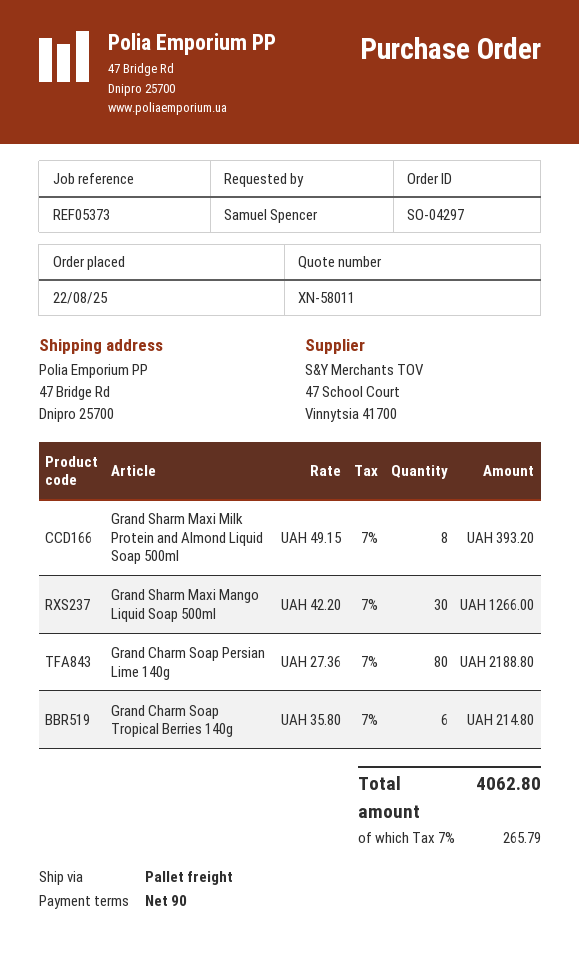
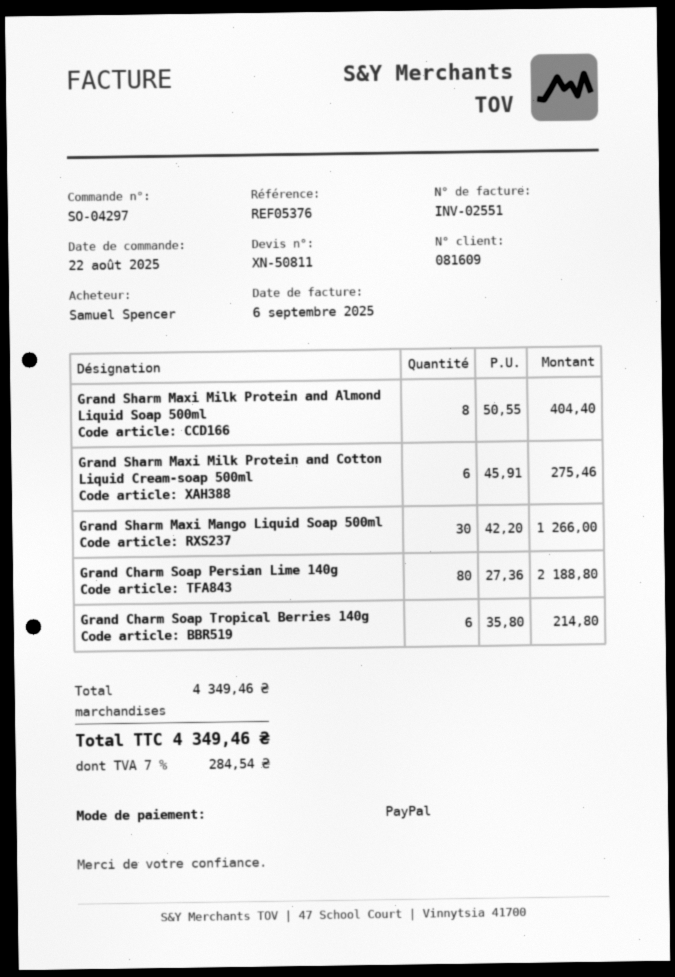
quote number: XN-58011 -> XN-50811
reference: REF05373 -> REF05376
Grand Sharm Maxi Milk Protein and Almond Liquid Soap 500ml: 8 x 49.15 = 393.20 -> 8 x 50.55 = 404.40
Grand Sharm Maxi Milk Protein and Cotton Liquid Cream-soap 500ml: none -> 6 x 45.91 = 275.46
tax: 7% = 265.79 -> 7% = 284.54
total: 4062.80 -> 4349.46

